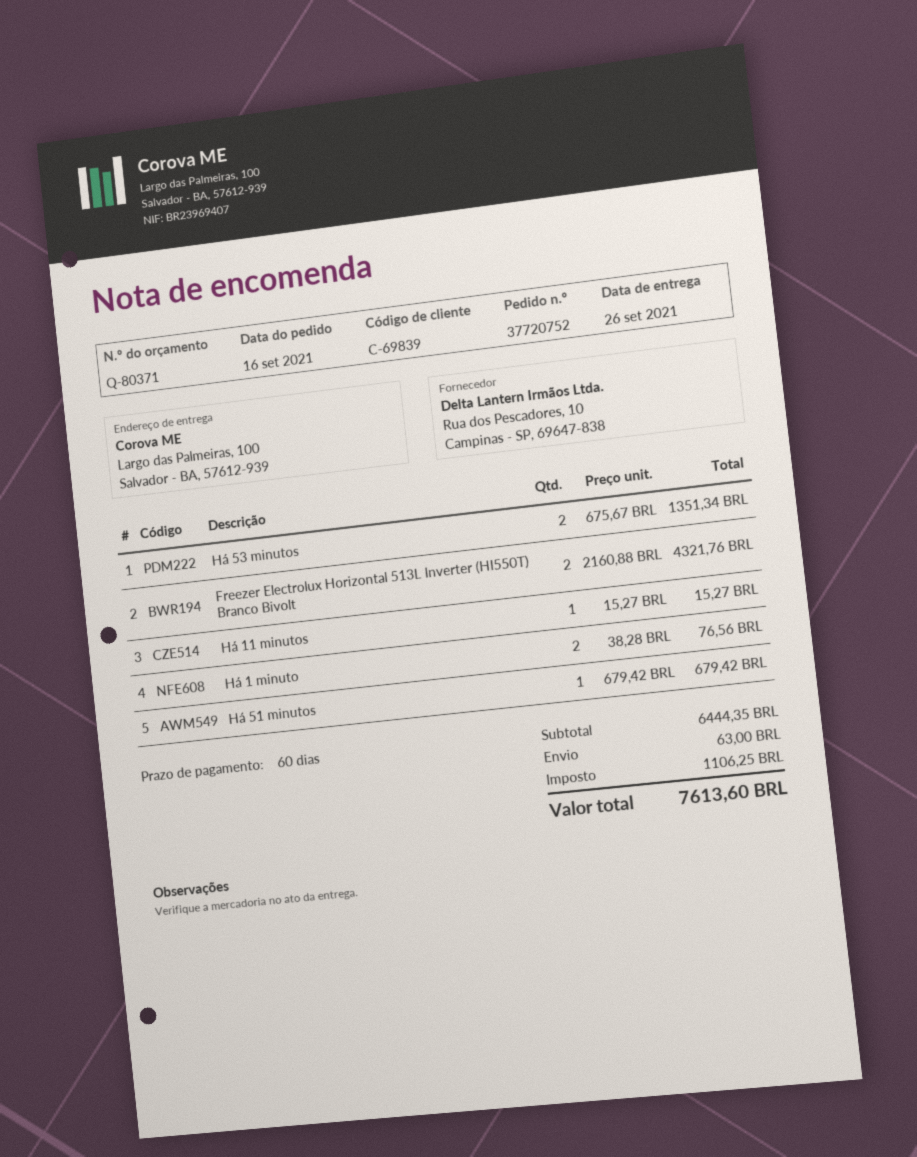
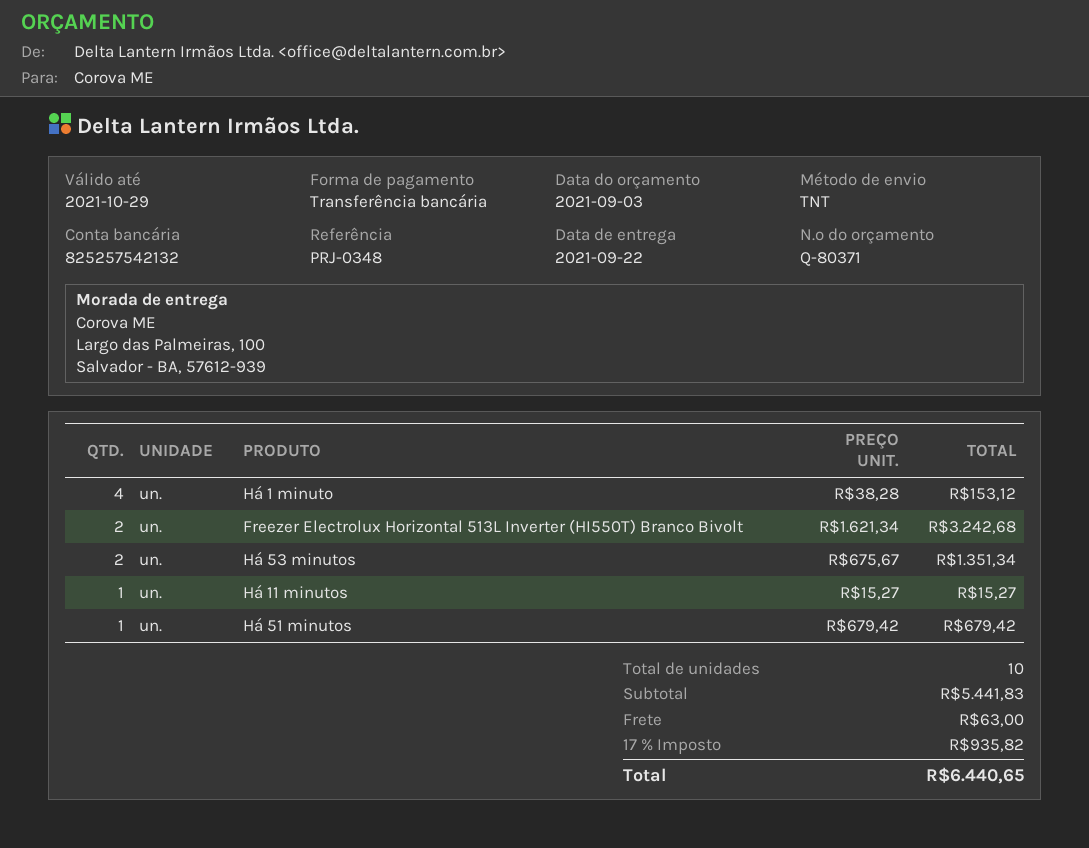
delivery date: 2021-09-26 -> 2021-09-22
Freezer Electrolux Horizontal 513L Inverter (HI550T) Branco Bivolt: 2 x 2160.88 = 4321.76 -> 2 x 1621.34 = 3242.68
Há 1 minuto: 2 x 38.28 = 76.56 -> 4 x 38.28 = 153.12
subtotal: 6444.35 -> 5441.83
tax: 1106.25 -> 935.82
total: 7613.60 -> 6440.65

